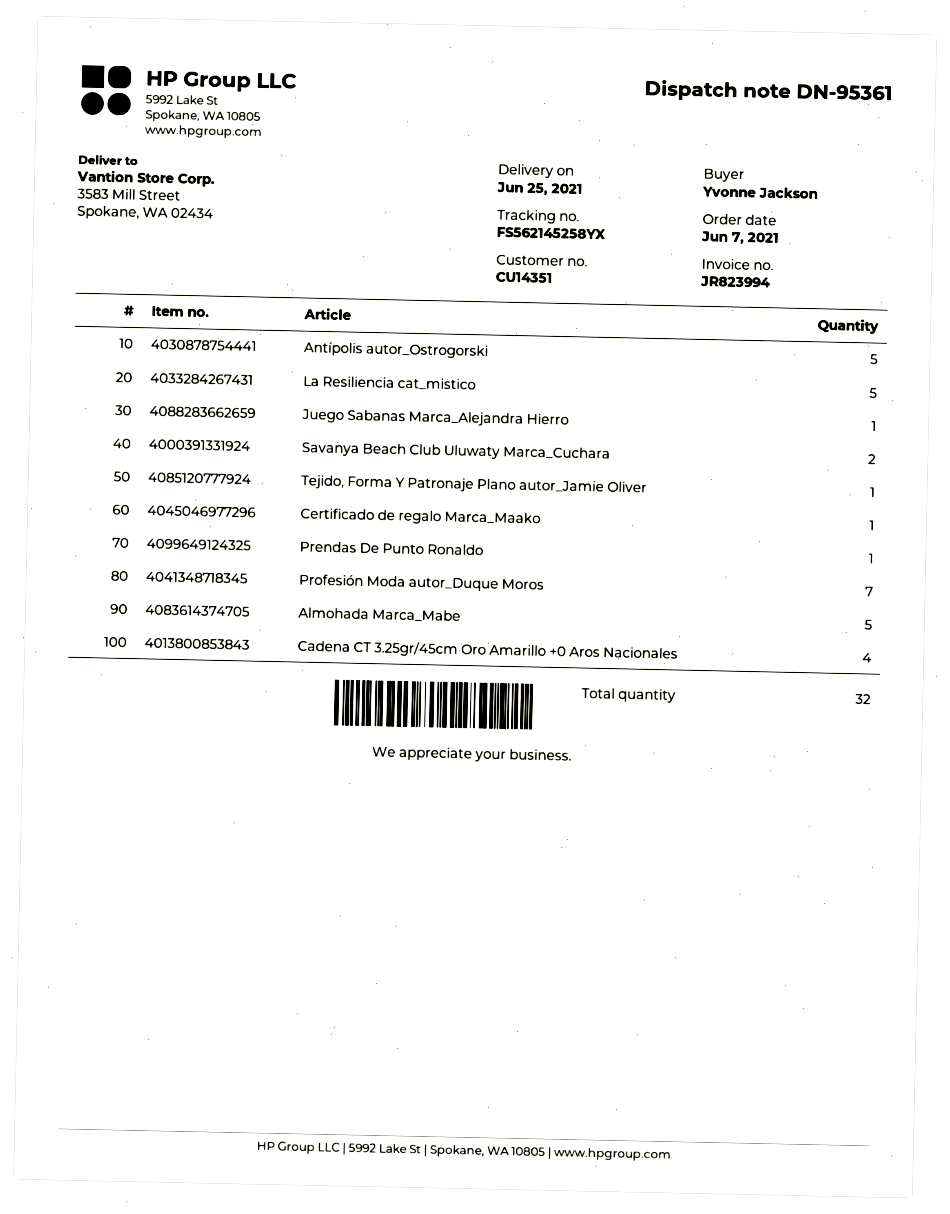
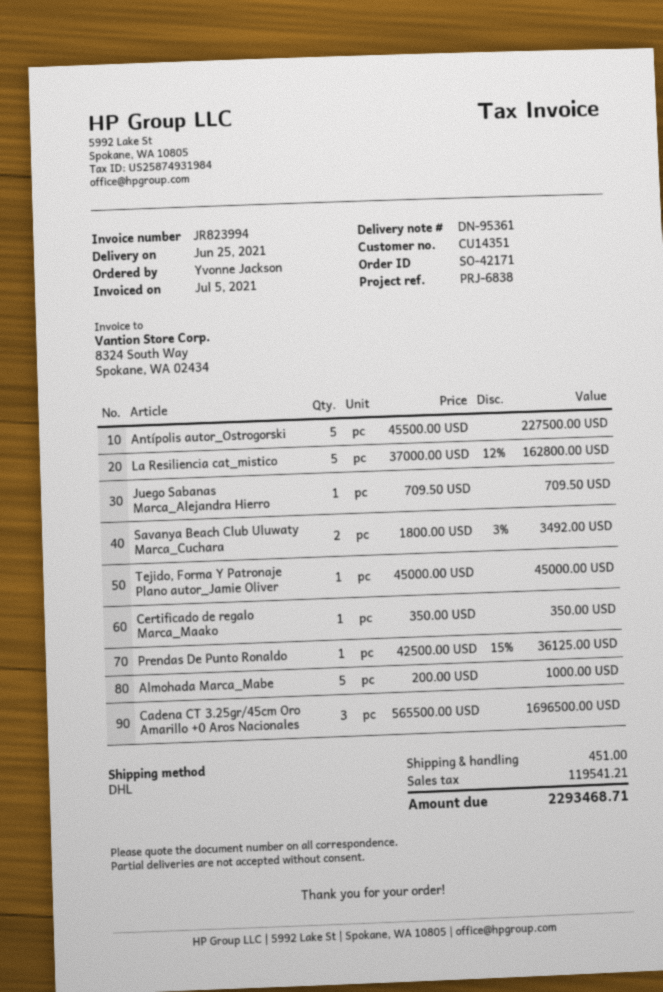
Profesión Moda autor_Duque Moros: 7 -> none
Cadena CT 3.25gr/45cm Oro Amarillo +0 Aros Nacionales: 4 -> 3

